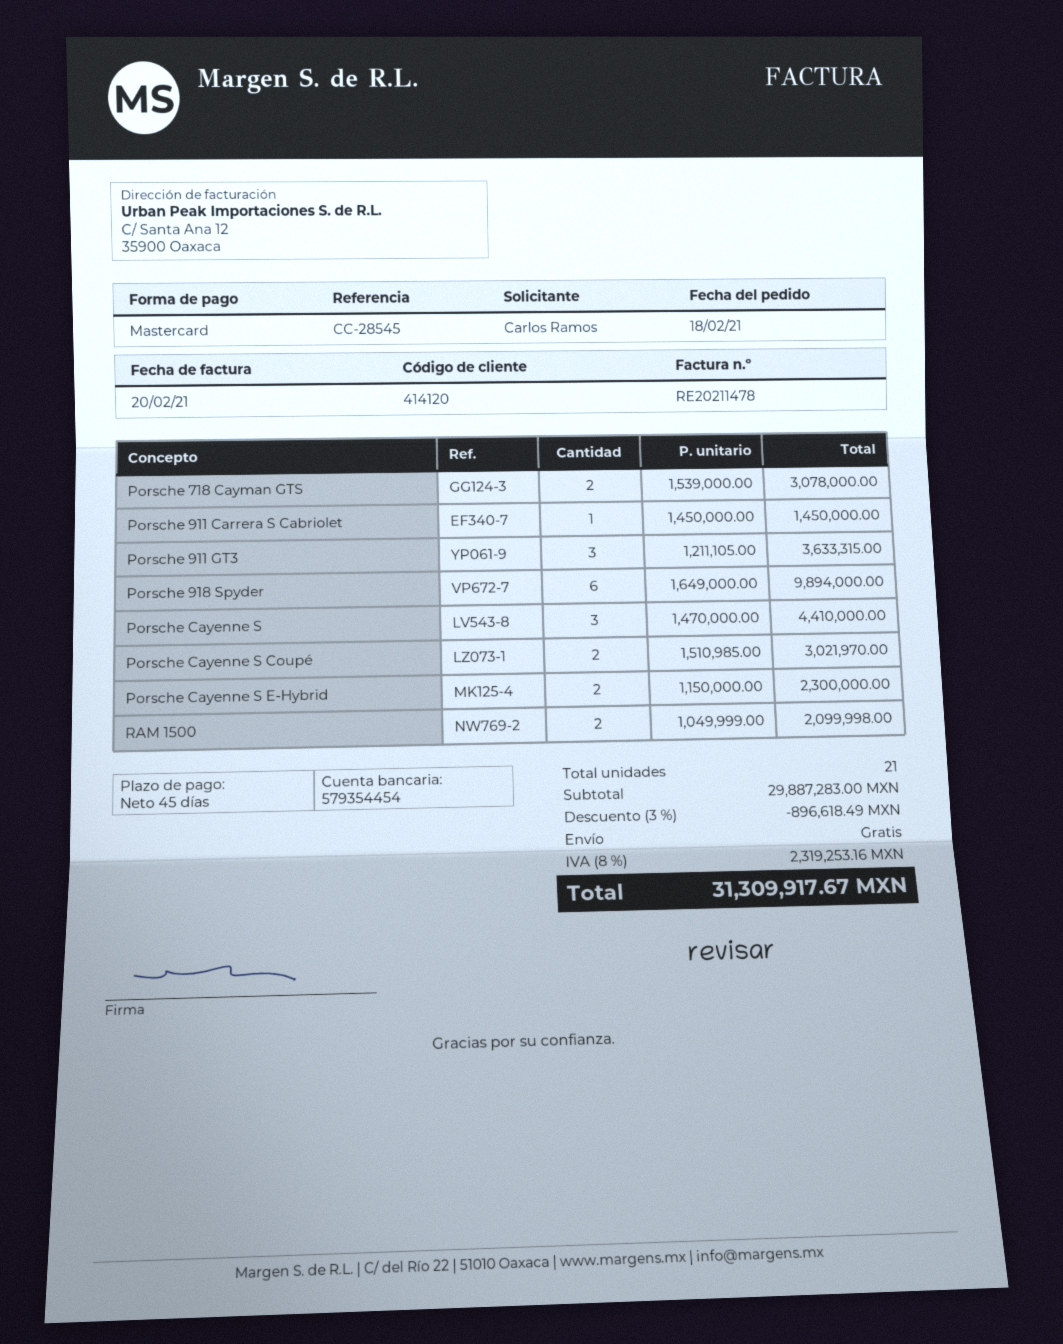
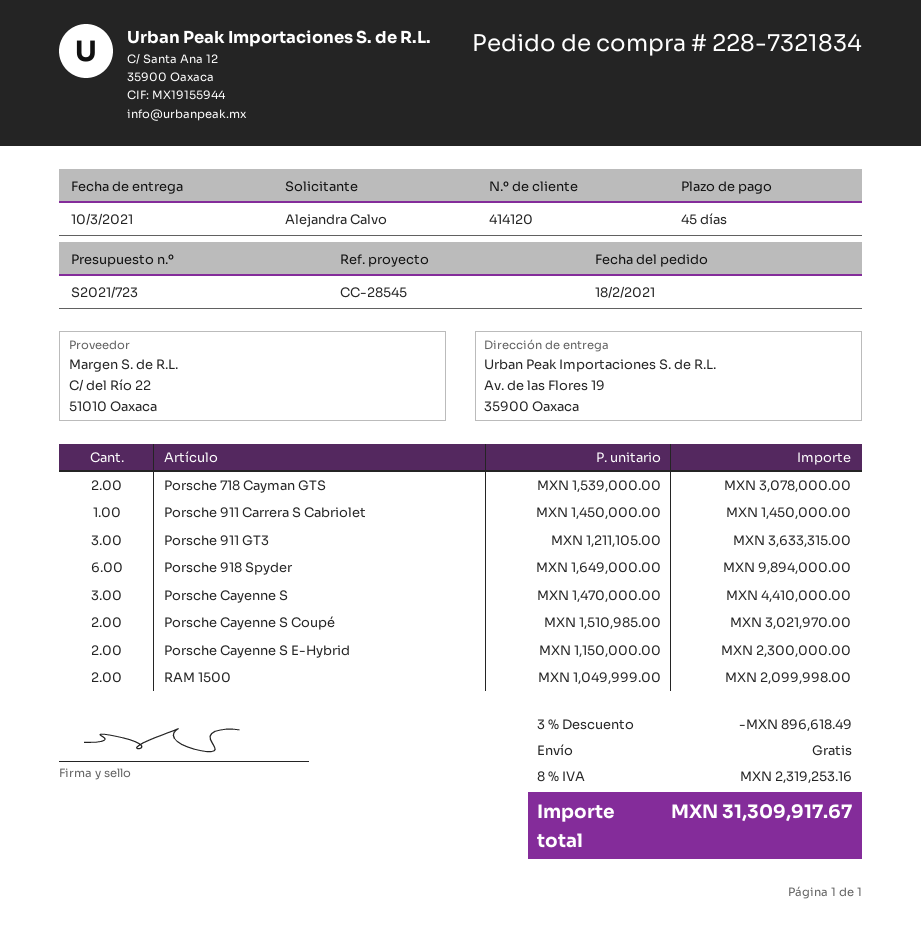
ordered by: Carlos Ramos -> Alejandra Calvo

